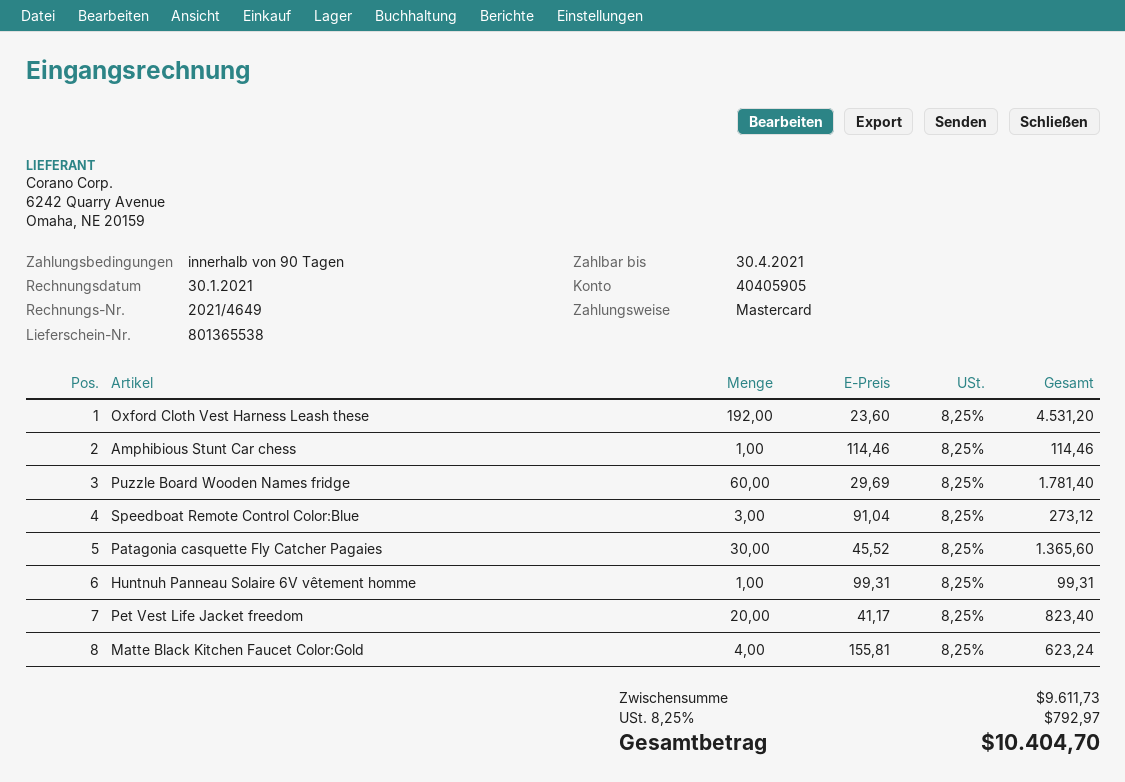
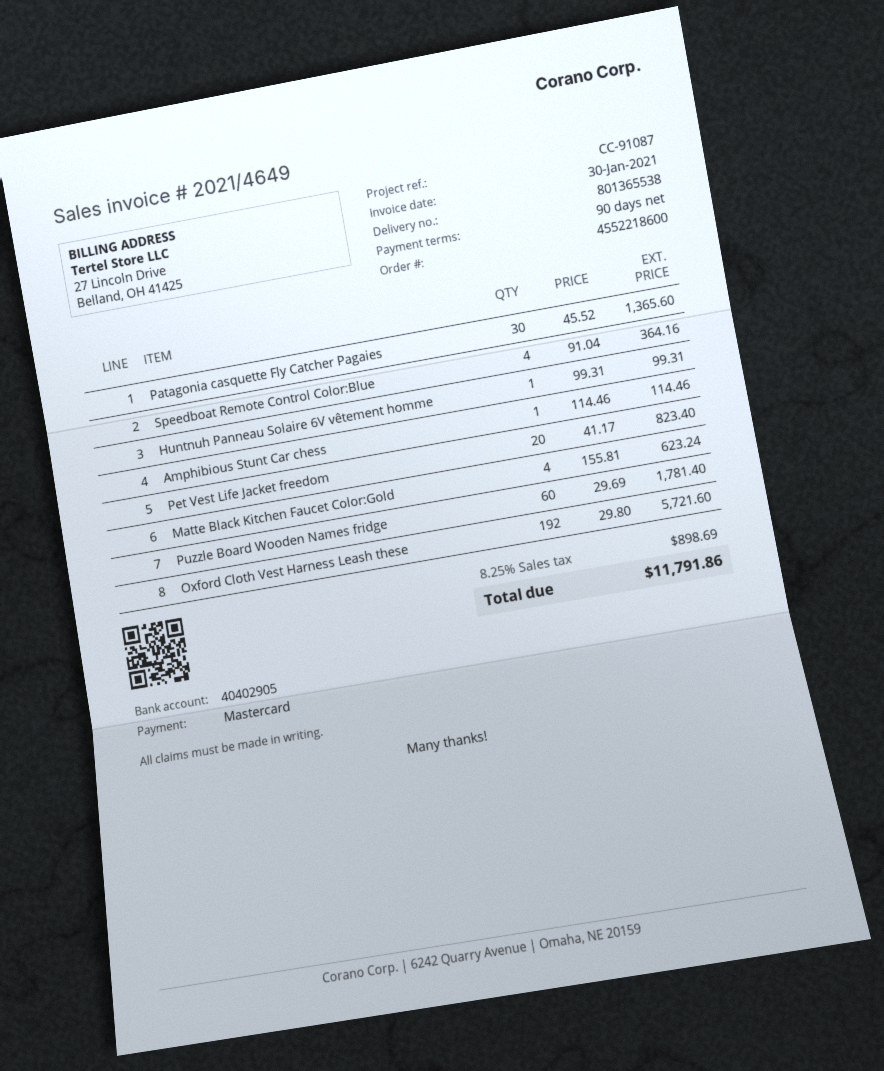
bank account: 40405905 -> 40402905
Oxford Cloth Vest Harness Leash these: 192 x 23.60 = 4531.20 -> 192 x 29.80 = 5721.60
Speedboat Remote Control Color:Blue: 3 x 91.04 = 273.12 -> 4 x 91.04 = 364.16
tax: 8.25% = 792.97 -> 8.25% = 898.69
total: 10404.70 -> 11791.86

